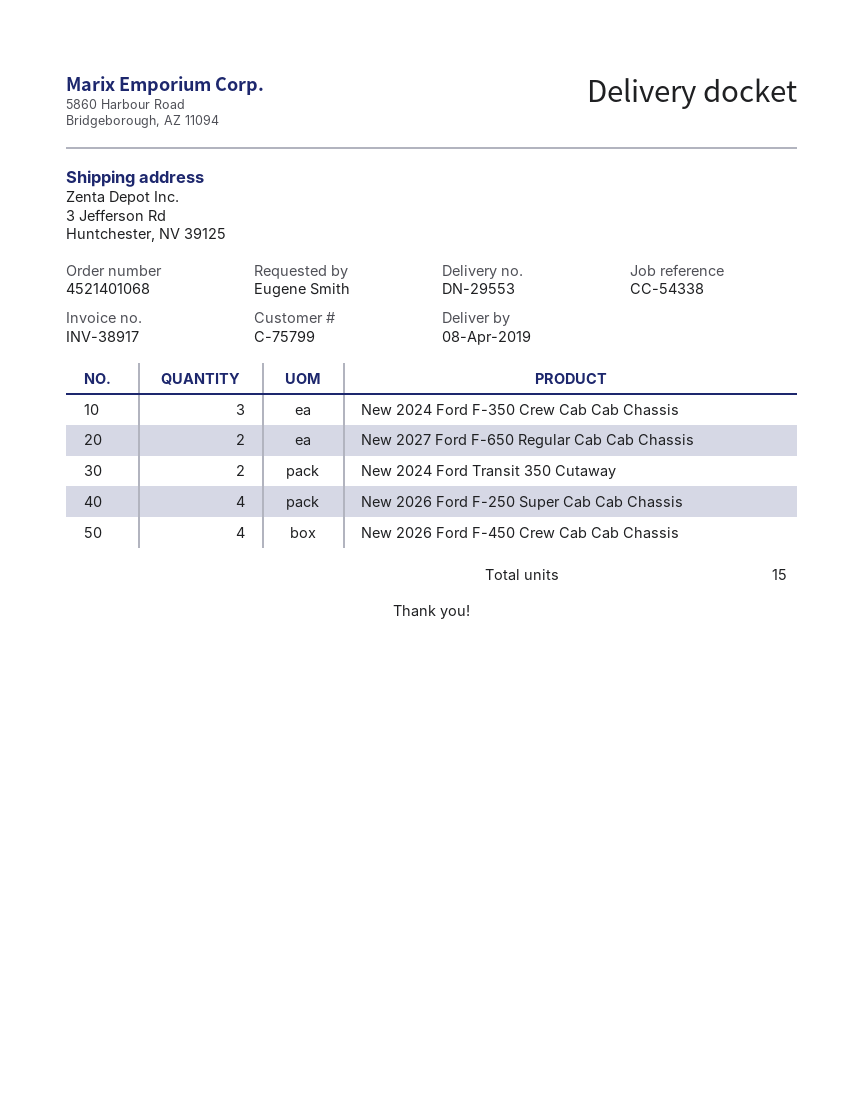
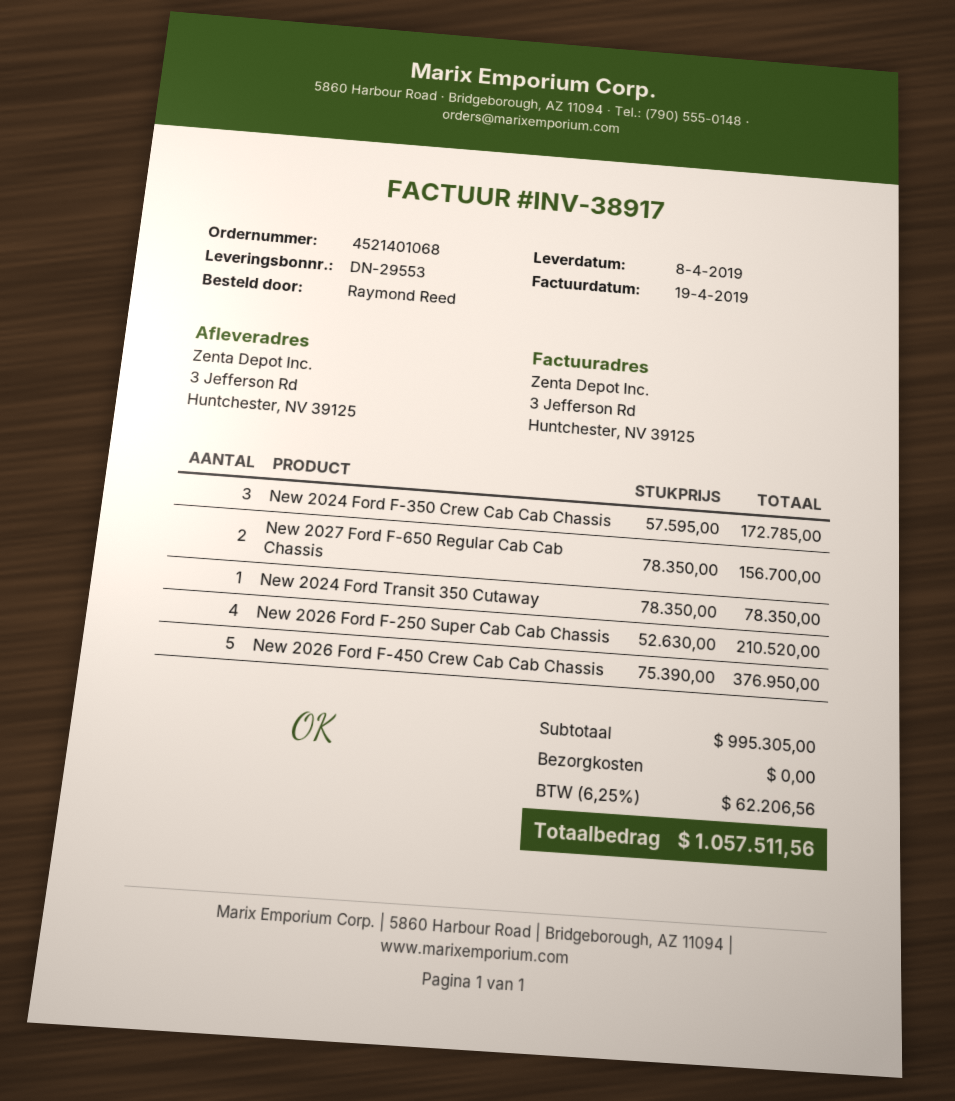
ordered by: Eugene Smith -> Raymond Reed
New 2024 Ford Transit 350 Cutaway: 2 -> 1
New 2026 Ford F-450 Crew Cab Cab Chassis: 4 -> 5

